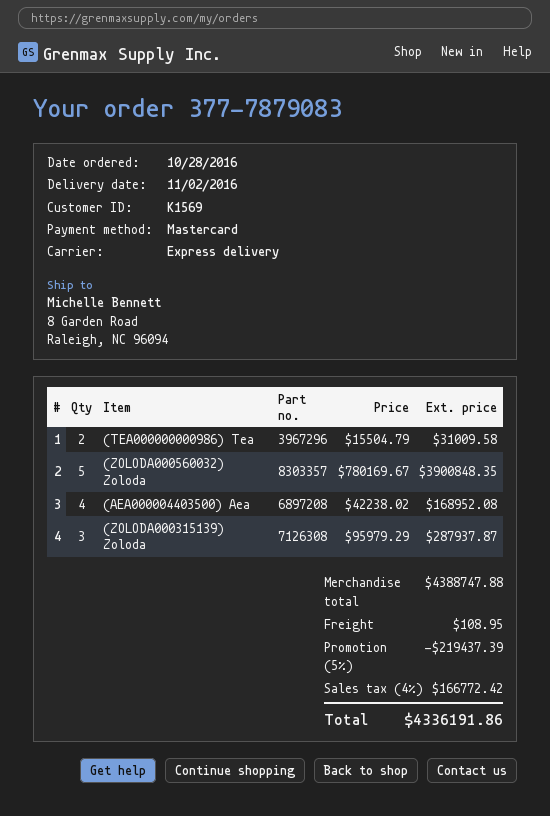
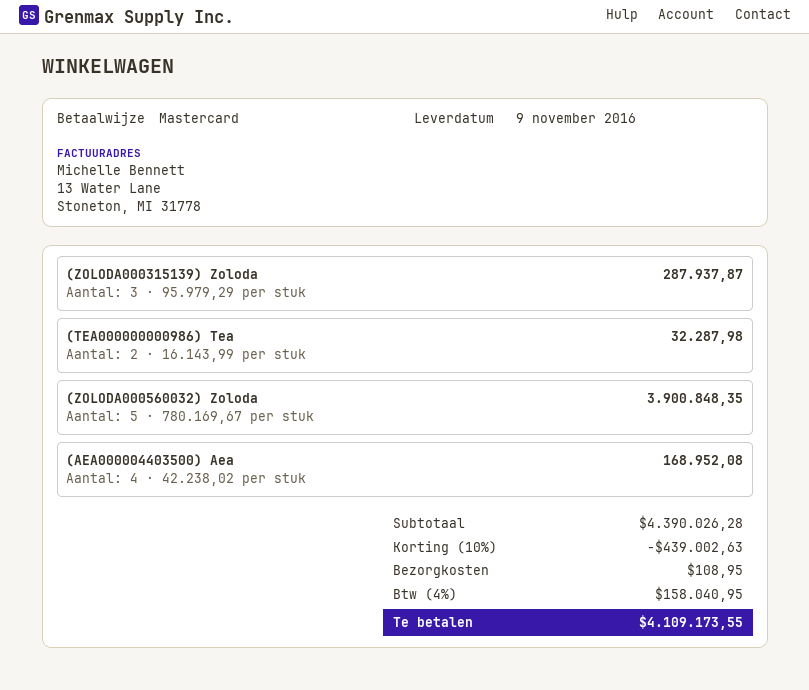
delivery date: 2016-11-02 -> 2016-11-09
(TEA000000000986) Tea: 2 x 15504.79 = 31009.58 -> 2 x 16143.99 = 32287.98
subtotal: 4388747.88 -> 4390026.28
discount: 5% = 219437.39 -> 10% = 439002.63
tax: 4% = 166772.42 -> 4% = 158040.95
total: 4336191.86 -> 4109173.55

